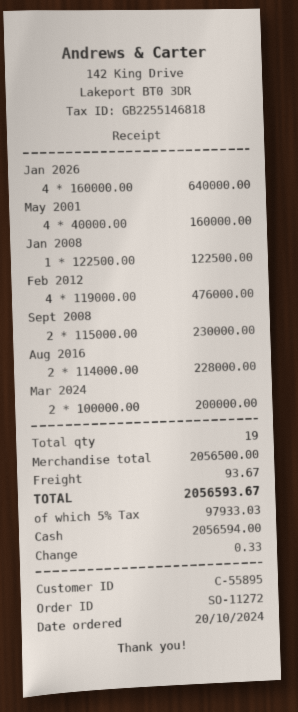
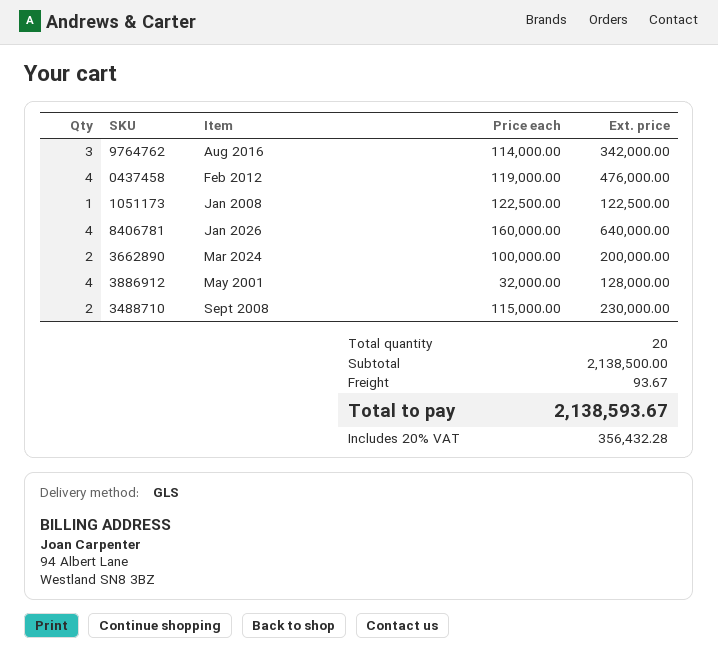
May 2001: 4 x 40000.00 = 160000.00 -> 4 x 32000.00 = 128000.00
Aug 2016: 2 x 114000.00 = 228000.00 -> 3 x 114000.00 = 342000.00
total quantity: 19 -> 20
subtotal: 2056500.00 -> 2138500.00
tax: 5% = 97933.03 -> 20% = 356432.28
total: 2056593.67 -> 2138593.67

